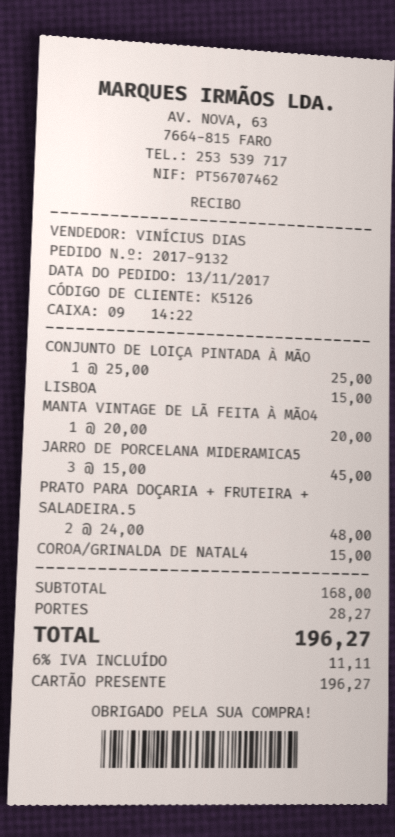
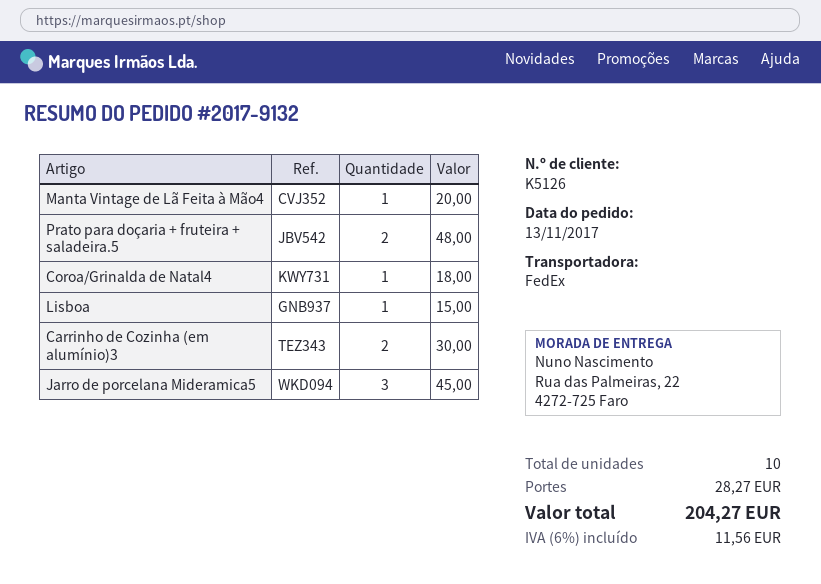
CONJUNTO DE LOIÇA PINTADA À MÃO: 1 for 25.00 -> none
COROA/GRINALDA DE NATAL4: 1 for 15.00 -> 1 for 18.00
Carrinho de Cozinha (em alumínio)3: none -> 2 for 30.00
tax: 6% = 11.11 -> 6% = 11.56
total: 196.27 -> 204.27

